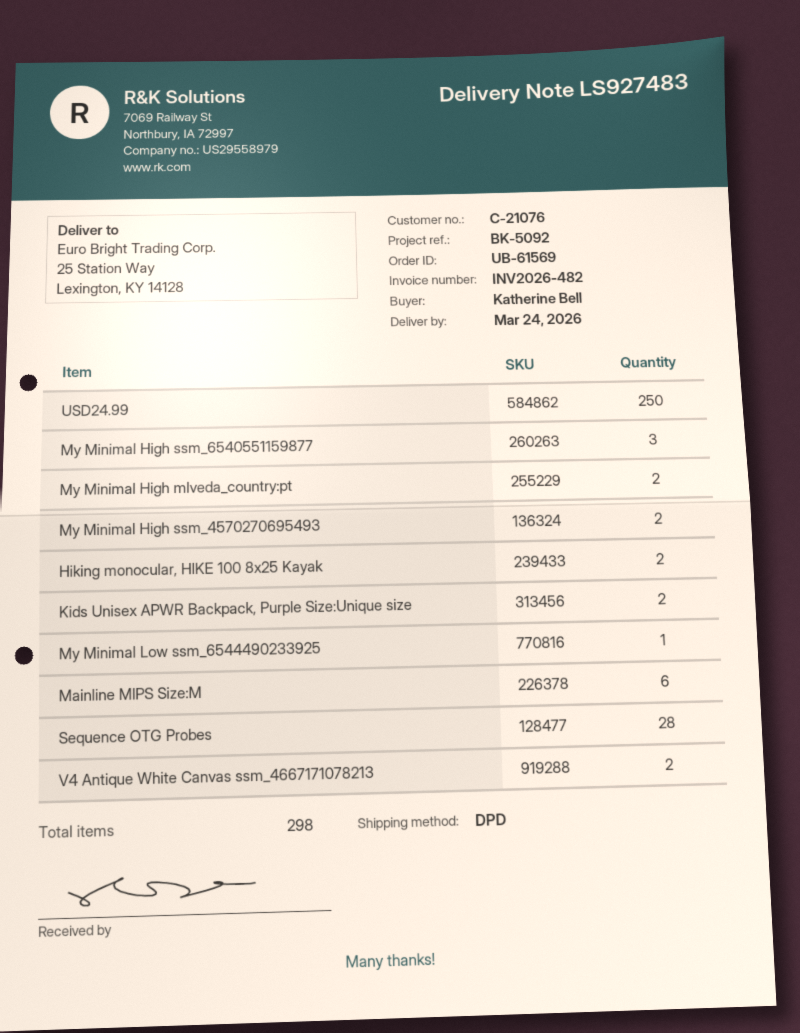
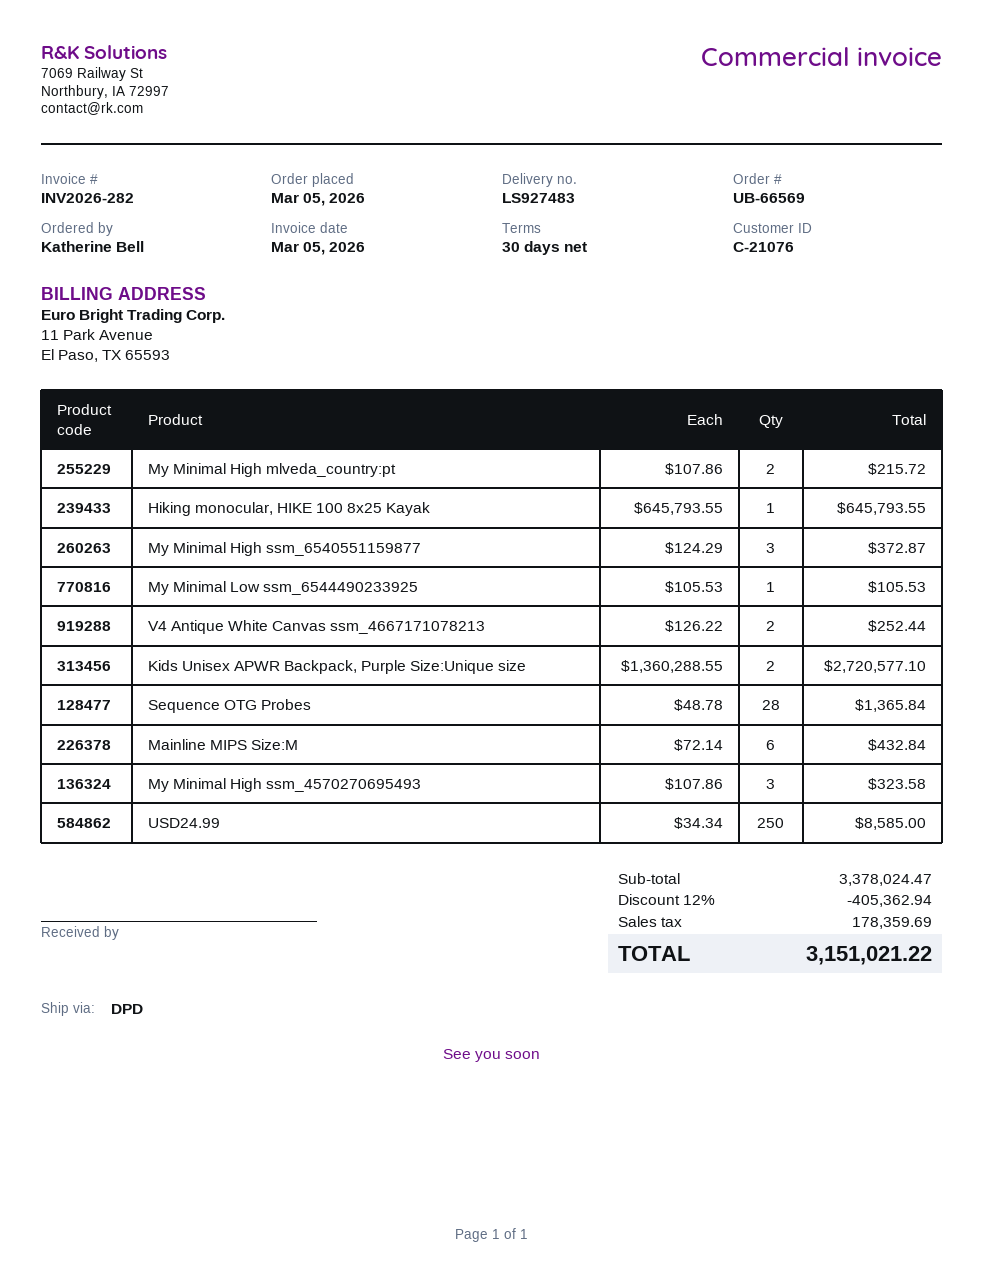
order number: UB-61569 -> UB-66569
invoice number: INV2026-482 -> INV2026-282
My Minimal High ssm_4570270695493: 2 -> 3
Hiking monocular, HIKE 100 8x25 Kayak: 2 -> 1

